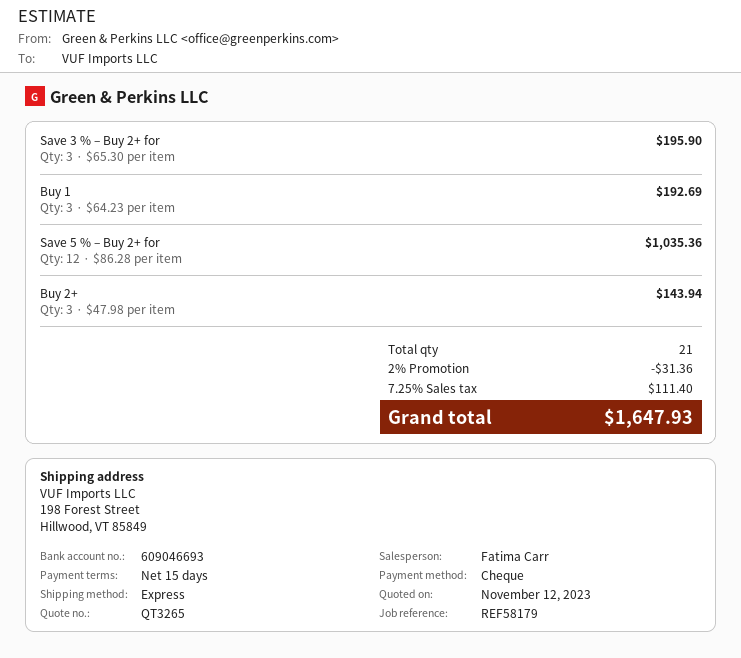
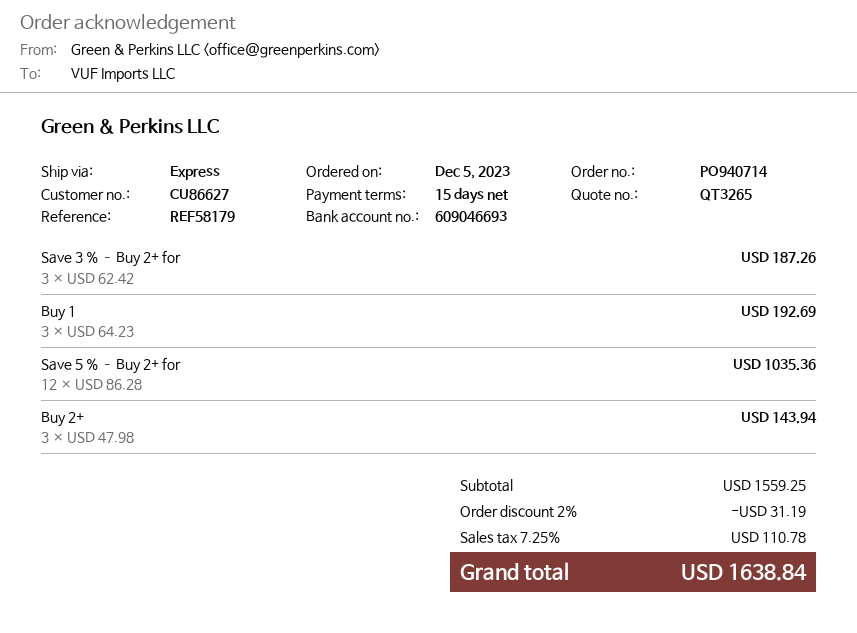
Save 3 % – Buy 2+ for: 3 x 65.30 = 195.90 -> 3 x 62.42 = 187.26
discount: 2% = 31.36 -> 2% = 31.19
tax: 7.25% = 111.40 -> 7.25% = 110.78
total: 1647.93 -> 1638.84

